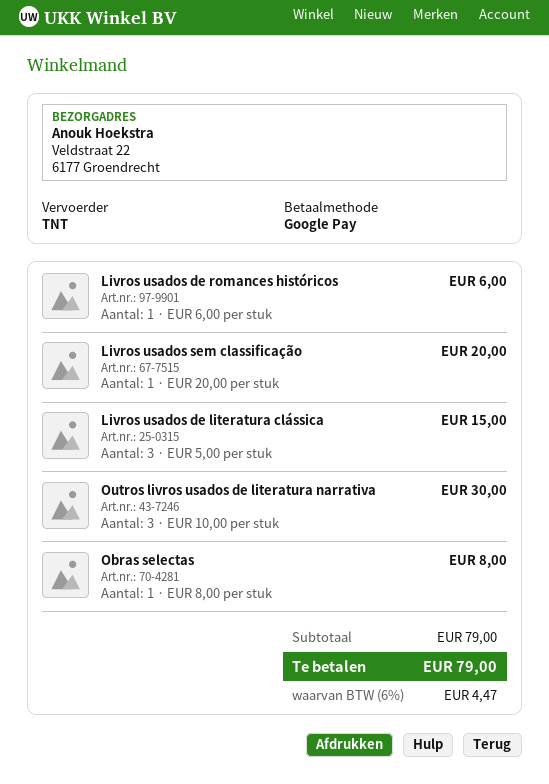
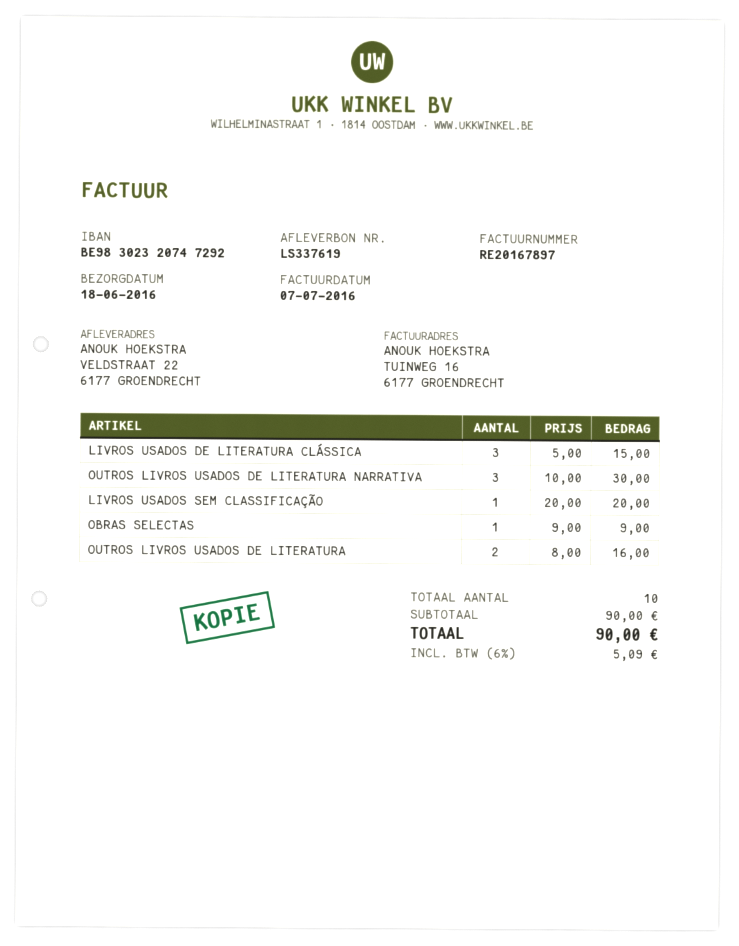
Livros usados de romances históricos: 1 x 6.00 = 6.00 -> none
Obras selectas: 1 x 8.00 = 8.00 -> 1 x 9.00 = 9.00
OUTROS LIVROS USADOS DE LITERATURA: none -> 2 x 8.00 = 16.00
subtotal: 79.00 -> 90.00
tax: 6% = 4.47 -> 6% = 5.09
total: 79.00 -> 90.00

